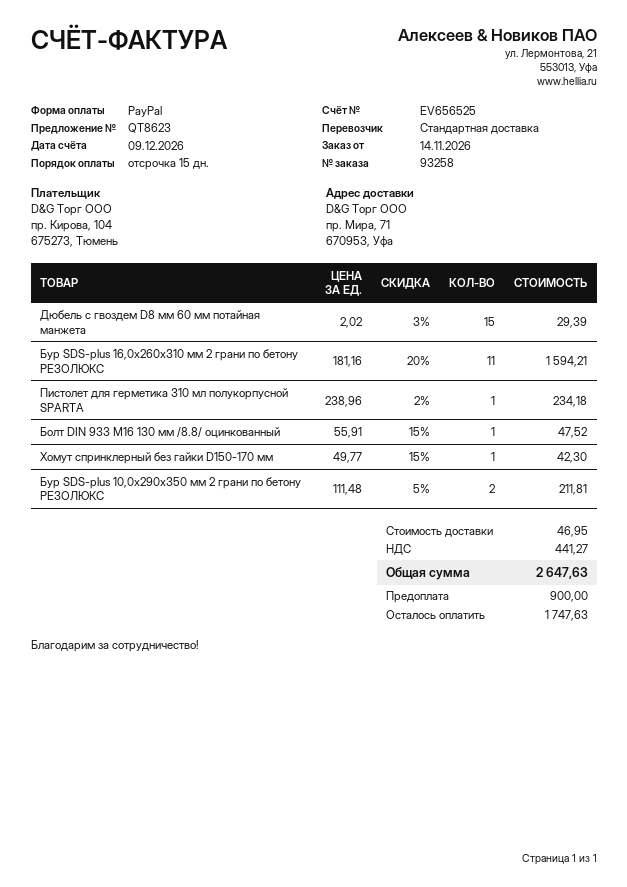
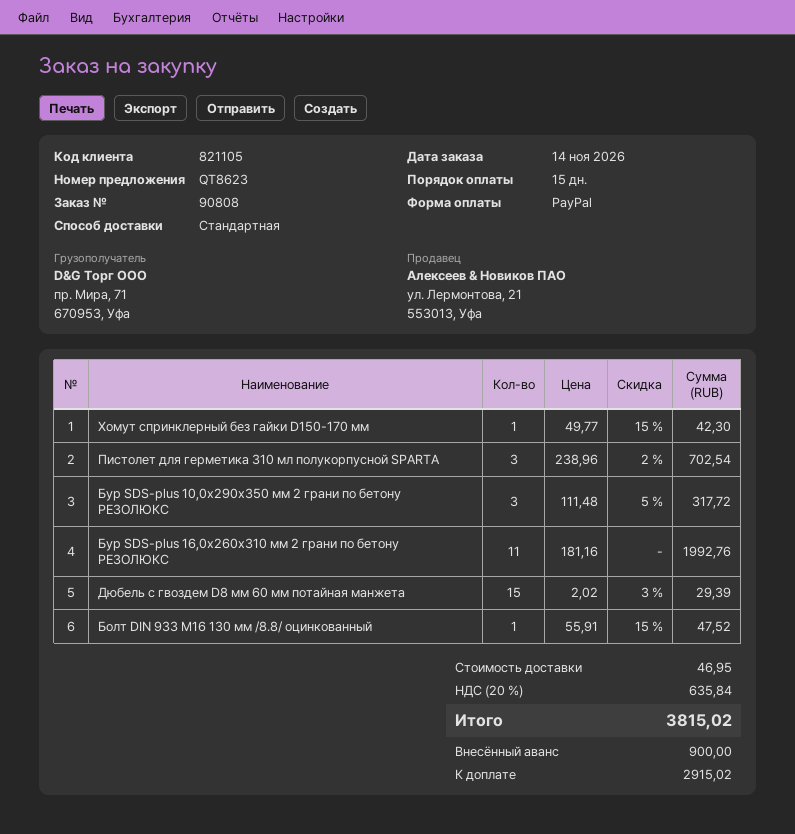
order number: 93258 -> 90808
Бур SDS-plus 16,0х260х310 мм 2 грани по бетону РЕЗОЛЮКС: 11 x 181.16 - 20% = 1594.21 -> 11 x 181.16 = 1992.76
Пистолет для герметика 310 мл полукорпусной SPARTA: 1 x 238.96 - 2% = 234.18 -> 3 x 238.96 - 2% = 702.54
Бур SDS-plus 10,0х290х350 мм 2 грани по бетону РЕЗОЛЮКС: 2 x 111.48 - 5% = 211.81 -> 3 x 111.48 - 5% = 317.72
tax: 441.27 -> 635.84
total: 2647.63 -> 3815.02
balance: 1747.63 -> 2915.02

